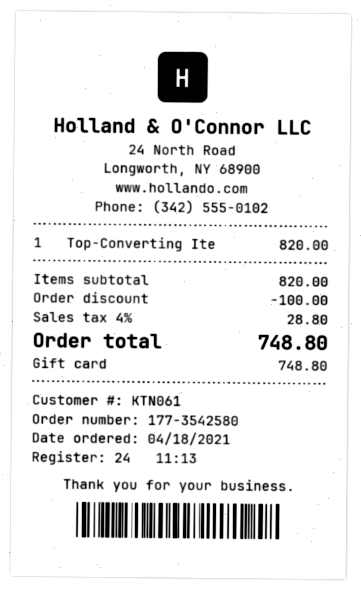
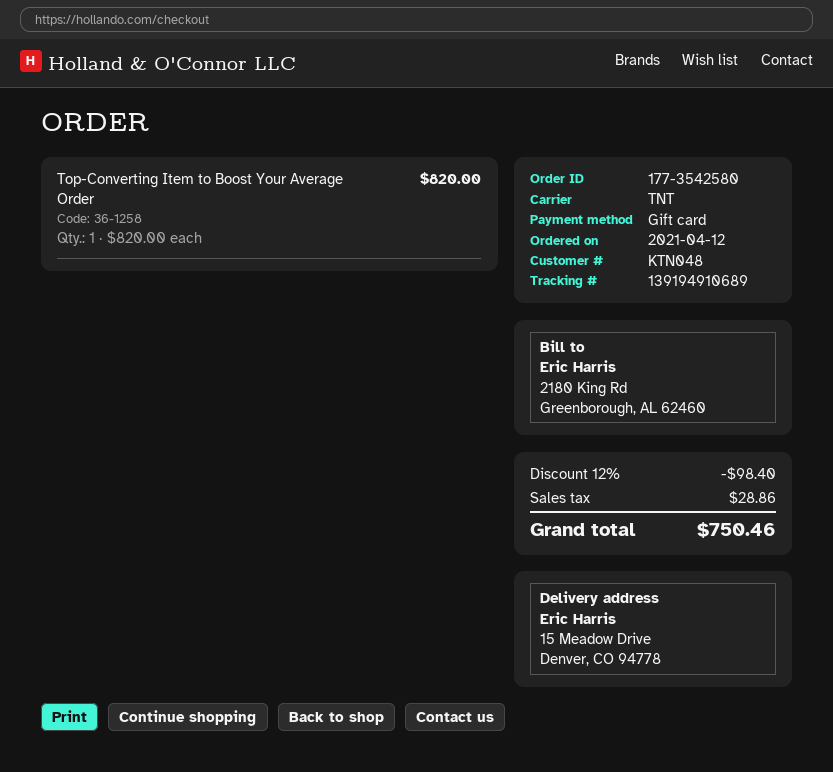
order date: 2021-04-18 -> 2021-04-12
customer number: KTN061 -> KTN048
discount: 100.00 -> 98.40
tax: 28.80 -> 28.86
total: 748.80 -> 750.46

